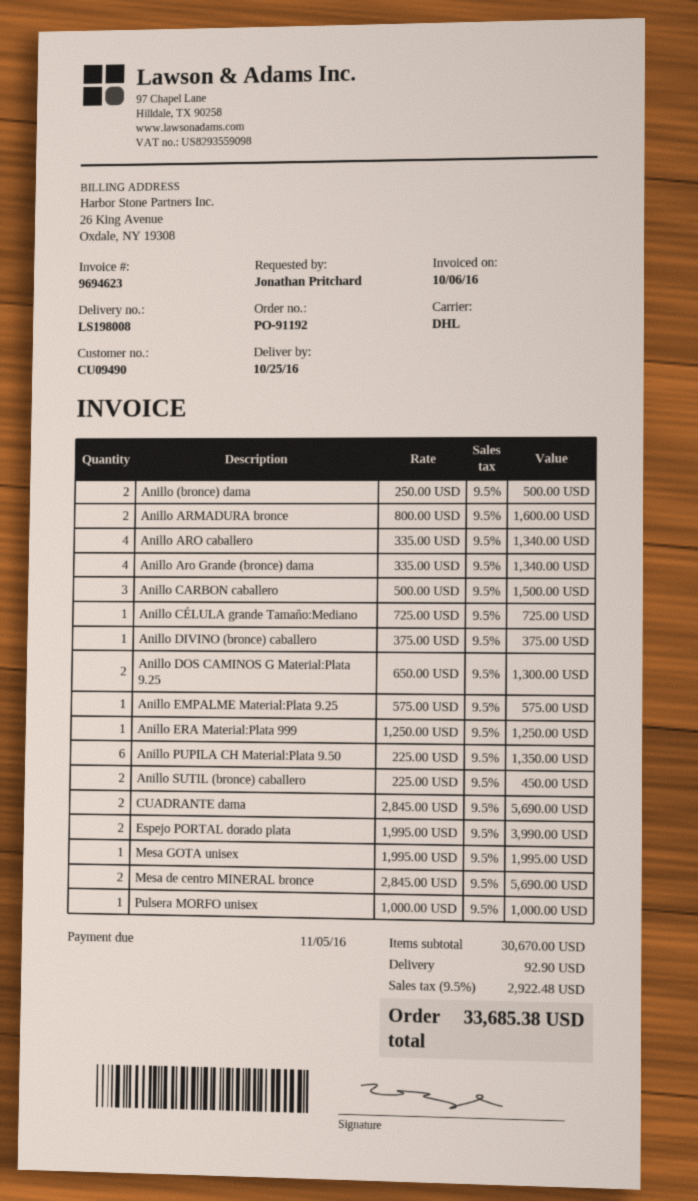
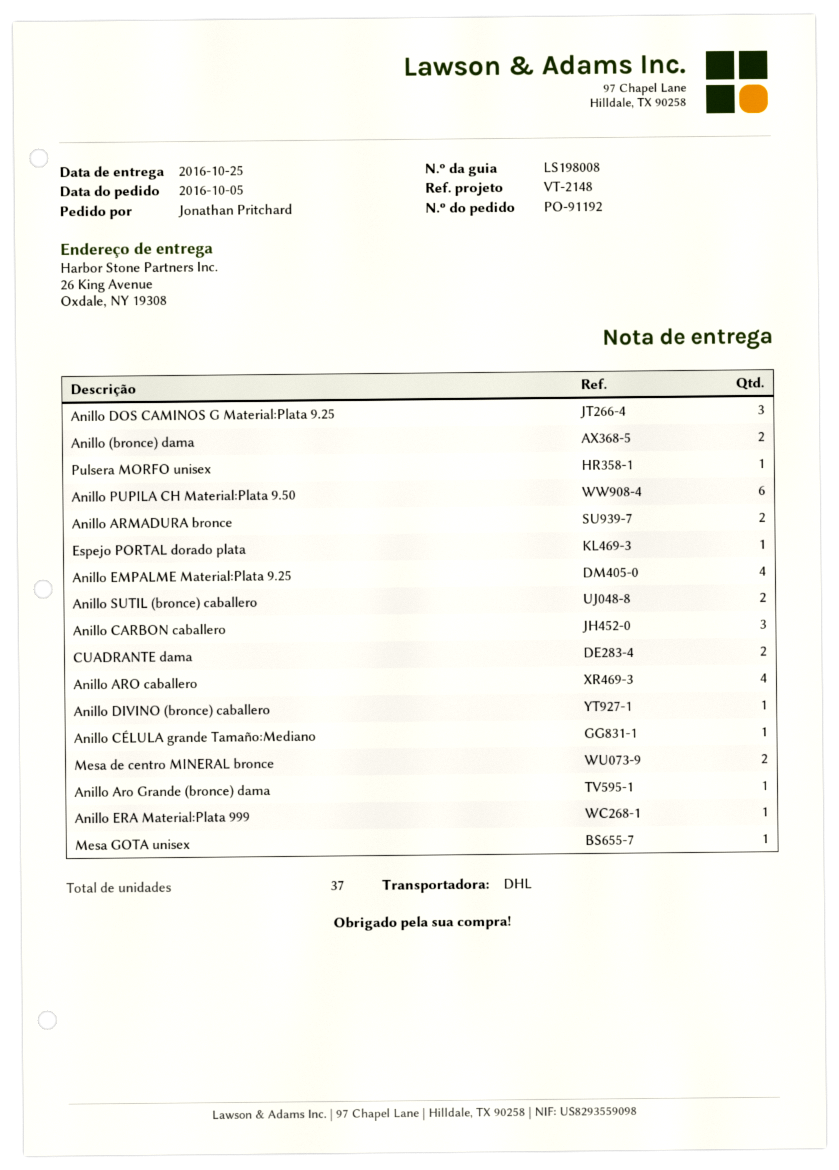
Anillo Aro Grande (bronce) dama: 4 -> 1
Anillo DOS CAMINOS G Material:Plata 9.25: 2 -> 3
Anillo EMPALME Material:Plata 9.25: 1 -> 4
Espejo PORTAL dorado plata: 2 -> 1

